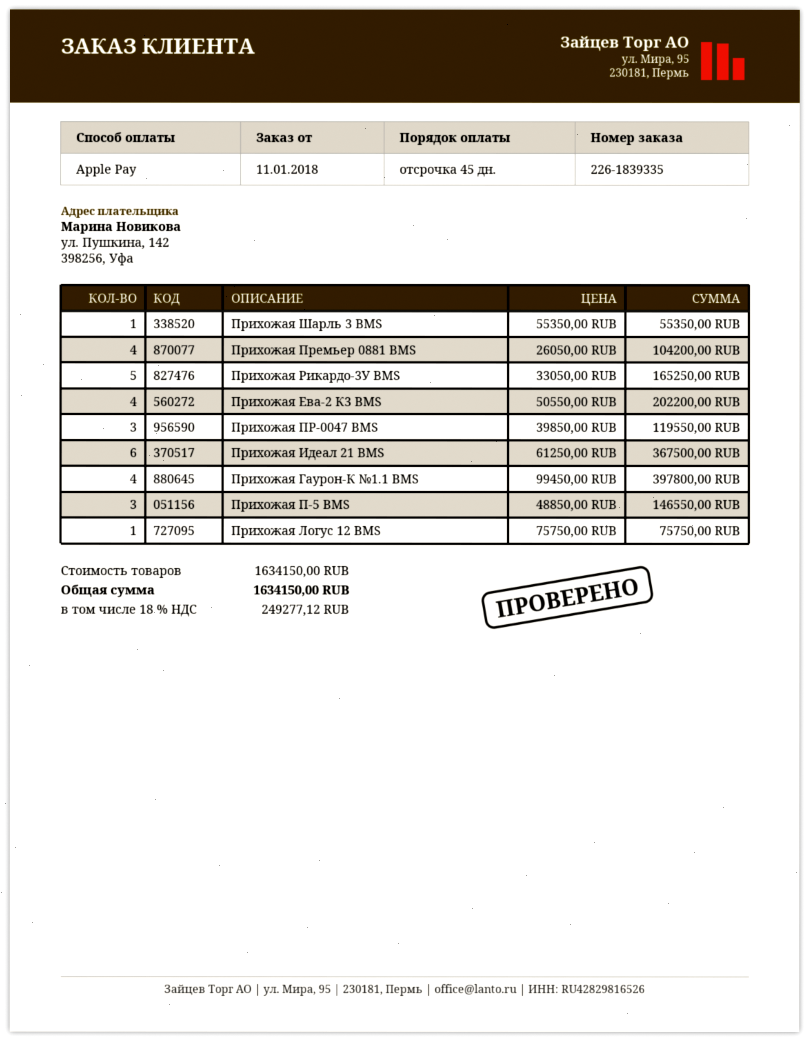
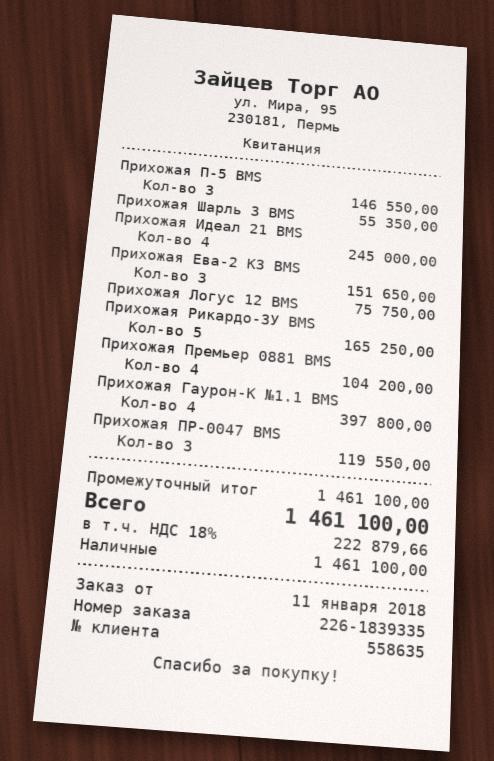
payment method: Apple Pay -> cash
Прихожая Ева-2 К3 BMS: 4 for 202200.00 -> 3 for 151650.00
Прихожая Идеал 21 BMS: 6 for 367500.00 -> 4 for 245000.00
subtotal: 1634150.00 -> 1461100.00
tax: 18% = 249277.12 -> 18% = 222879.66
total: 1634150.00 -> 1461100.00

